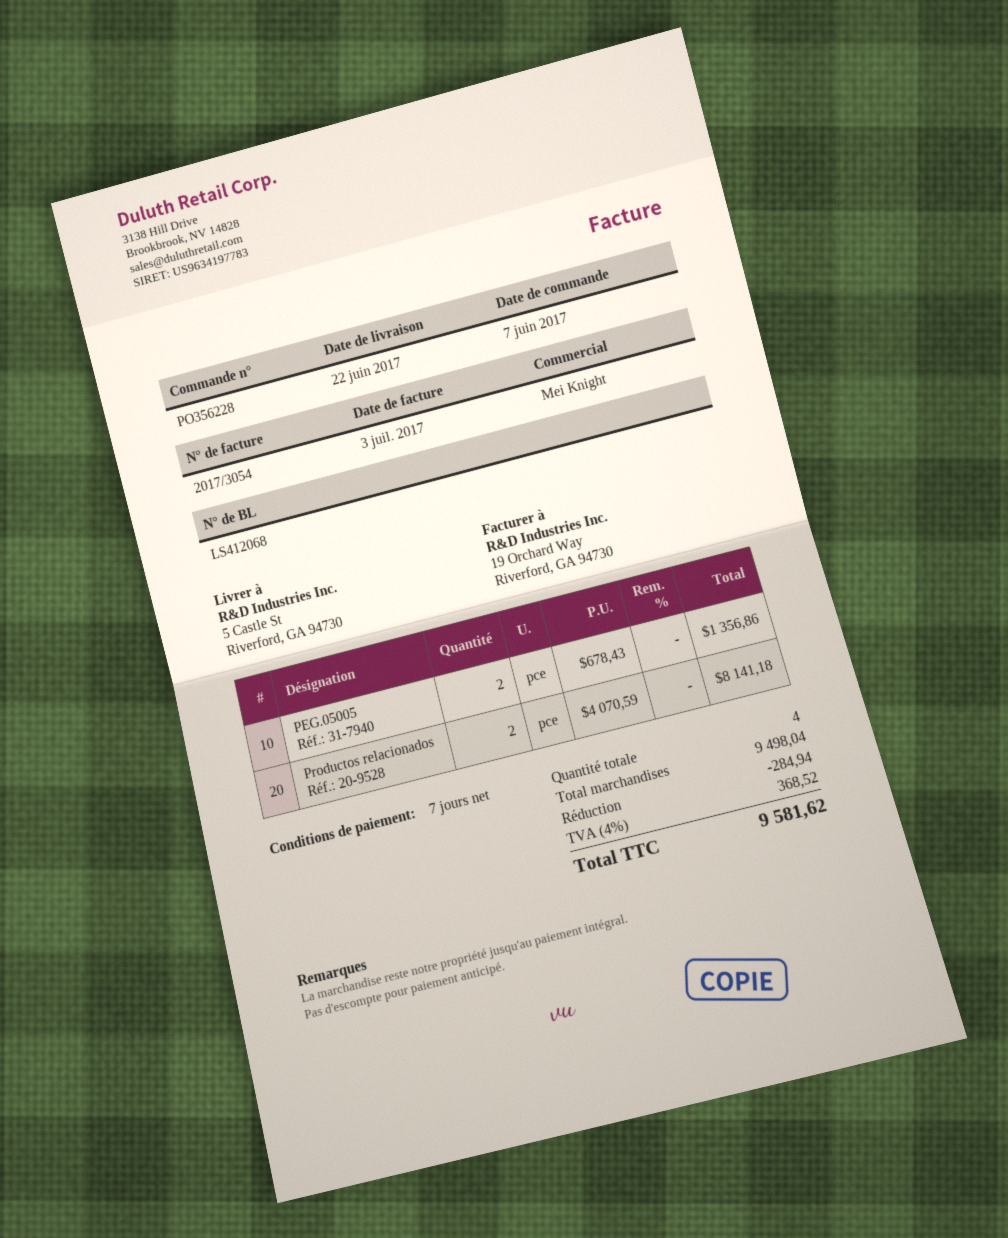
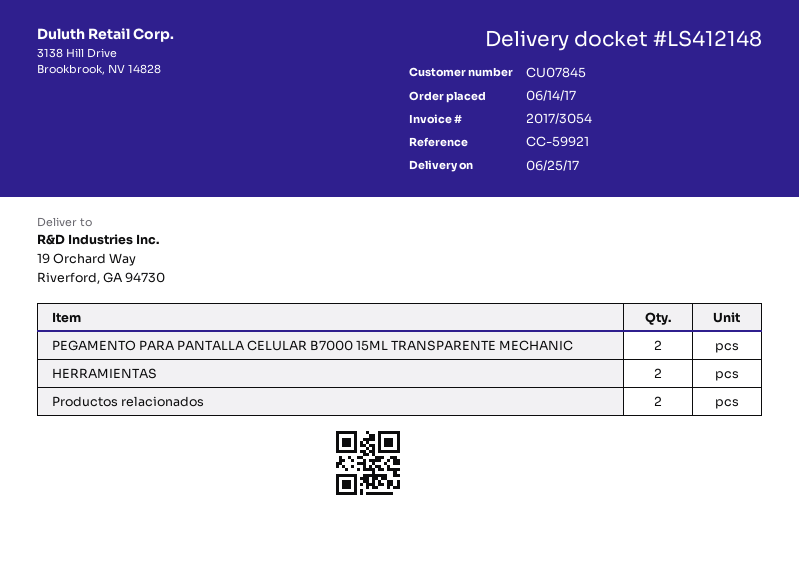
order date: 2017-06-07 -> 2017-06-14
delivery note number: LS412068 -> LS412148
delivery date: 2017-06-22 -> 2017-06-25
ship to: 5 Castle St, Riverford, GA 94730 -> 19 Orchard Way, Riverford, GA 94730
PEG.05005: 2 -> none
PEGAMENTO PARA PANTALLA CELULAR B7000 15ML TRANSPARENTE MECHANIC: none -> 2
HERRAMIENTAS: none -> 2

